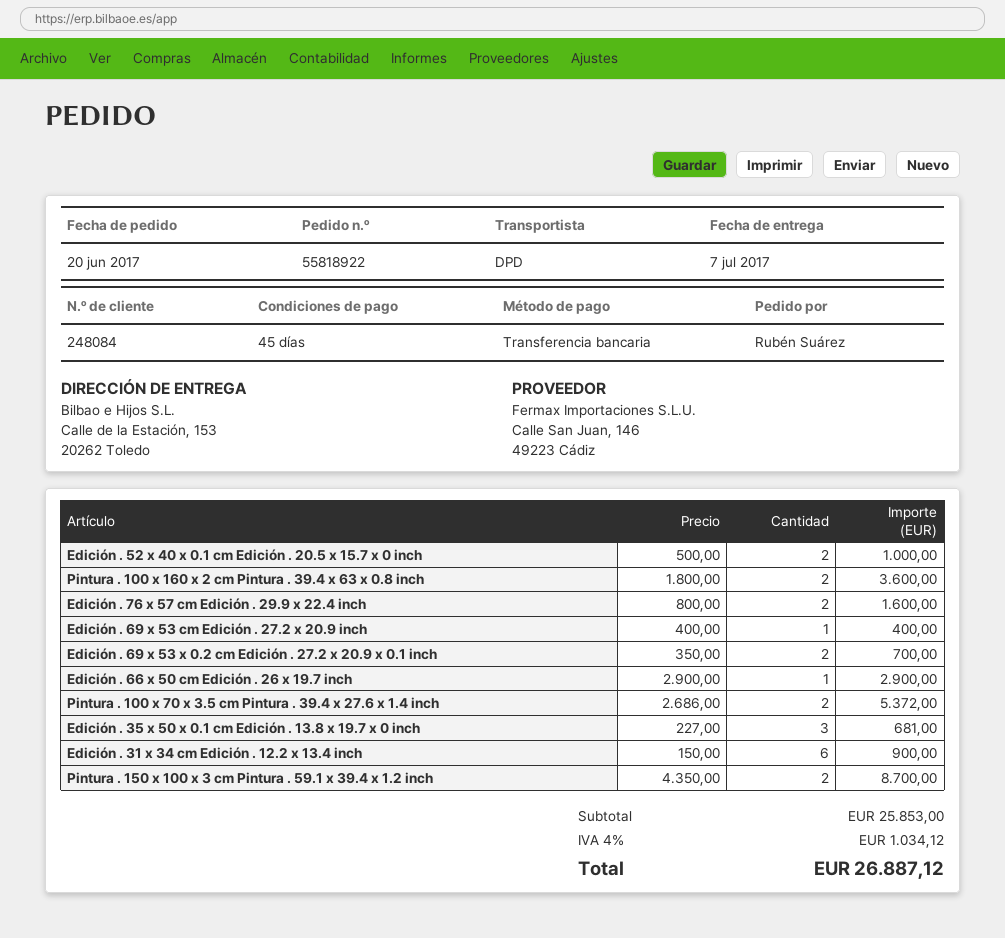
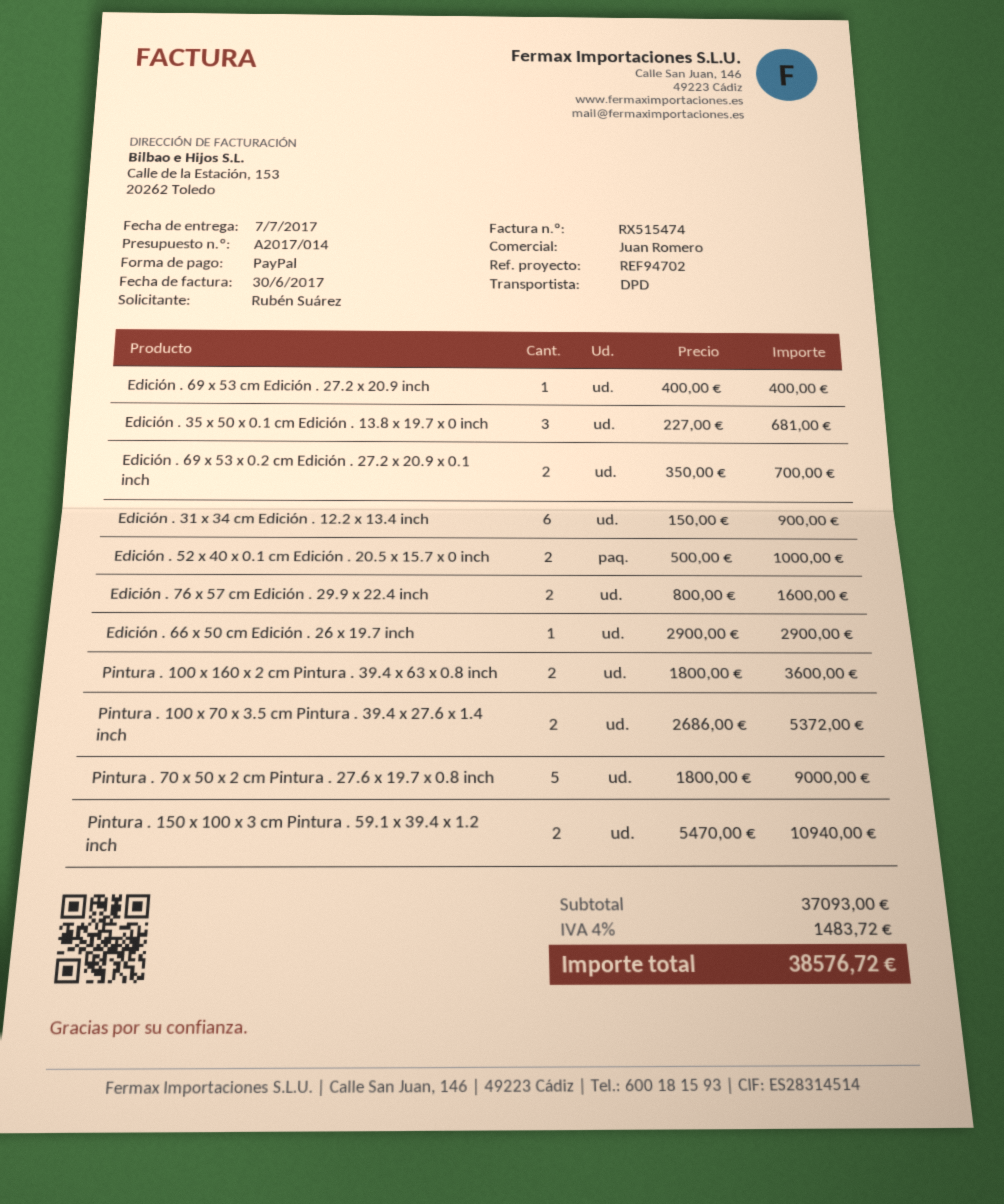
payment method: bank transfer -> PayPal
Pintura . 150 x 100 x 3 cm Pintura . 59.1 x 39.4 x 1.2 inch: 2 x 4350.00 = 8700.00 -> 2 x 5470.00 = 10940.00
Pintura . 70 x 50 x 2 cm Pintura . 27.6 x 19.7 x 0.8 inch: none -> 5 x 1800.00 = 9000.00
subtotal: 25853.00 -> 37093.00
tax: 4% = 1034.12 -> 4% = 1483.72
total: 26887.12 -> 38576.72

